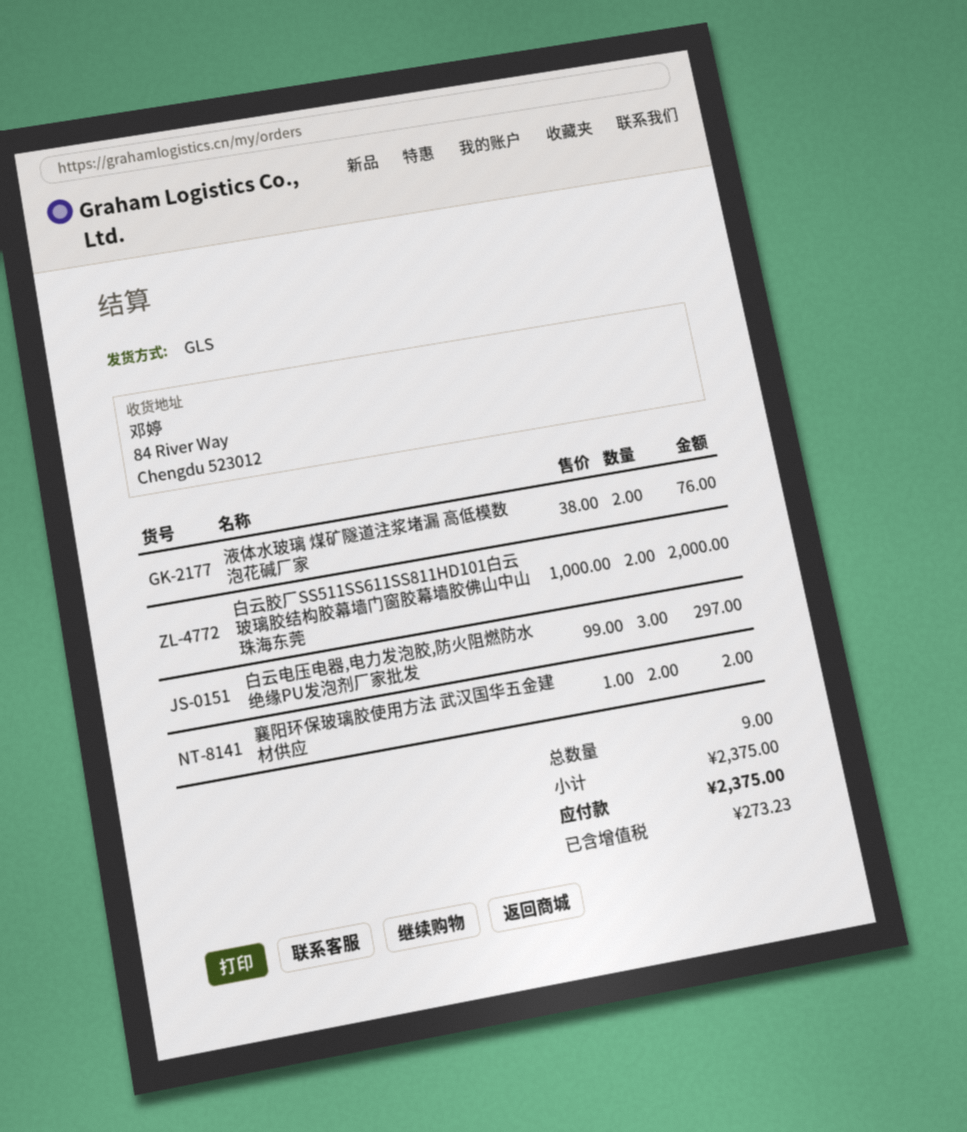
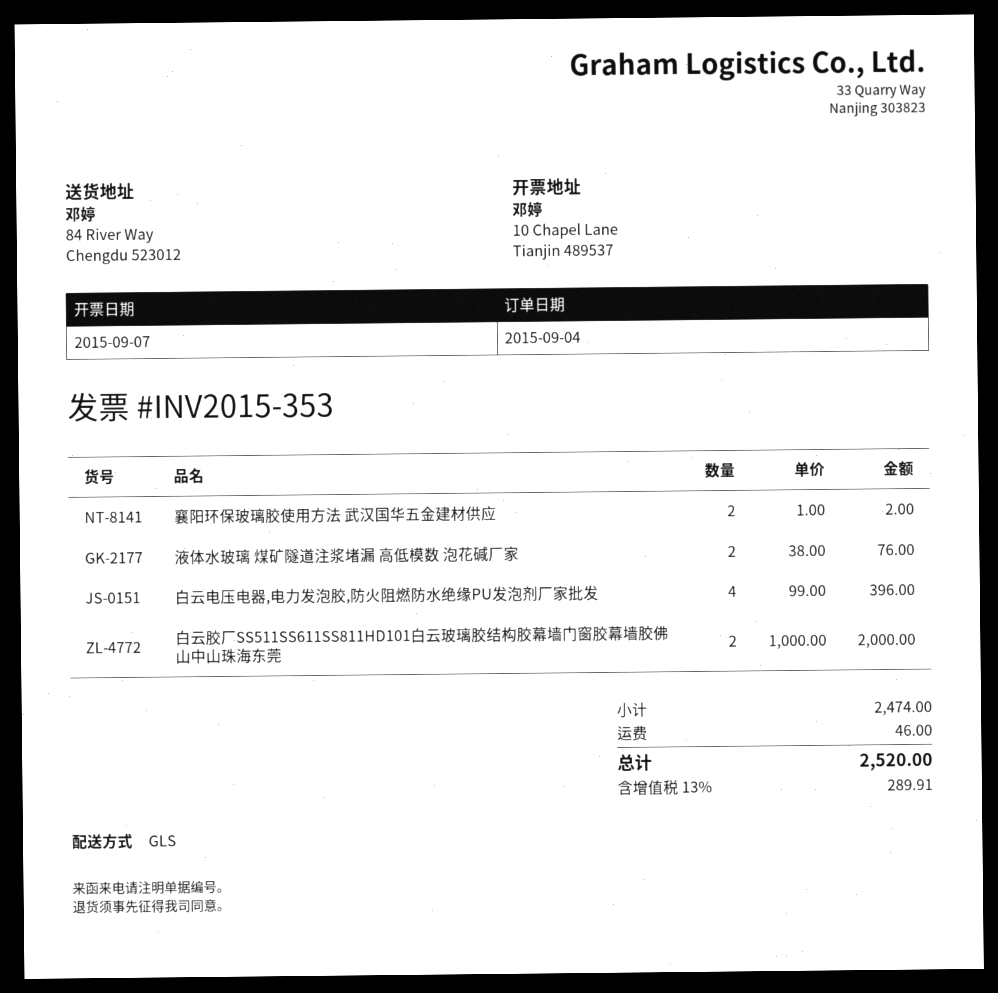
白云电压电器,电力发泡胶,防火阻燃防水绝缘PU发泡剂厂家批发: 3 x 99.00 = 297.00 -> 4 x 99.00 = 396.00
subtotal: 2375.00 -> 2474.00
shipping: none -> 46.00
tax: 273.23 -> 289.91
total: 2375.00 -> 2520.00

